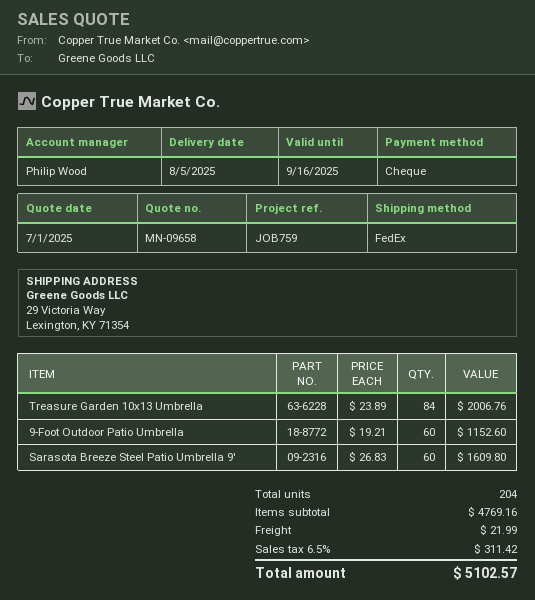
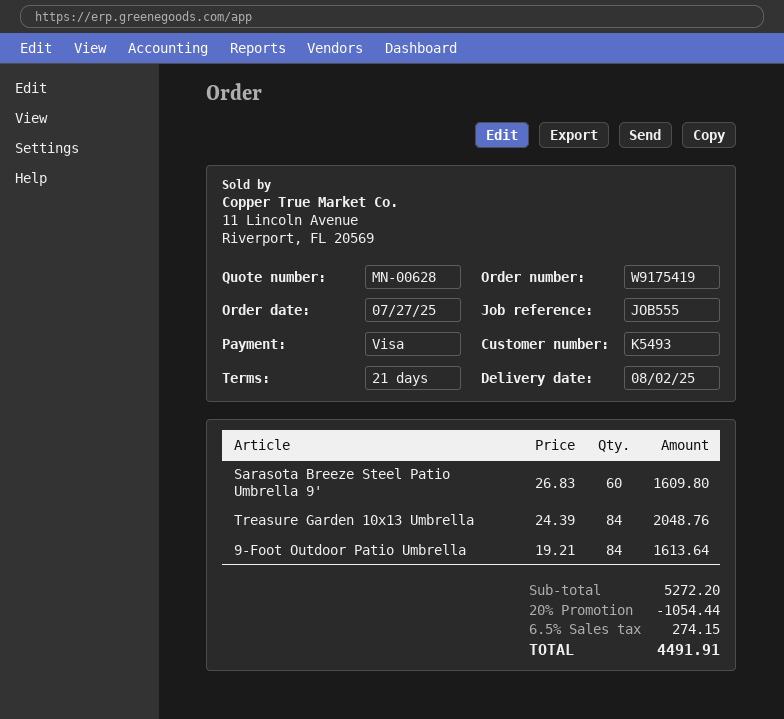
quote number: MN-09658 -> MN-00628
delivery date: 2025-08-05 -> 2025-08-02
reference: JOB759 -> JOB555
payment method: cheque -> Visa
Treasure Garden 10x13 Umbrella: 84 x 23.89 = 2006.76 -> 84 x 24.39 = 2048.76
9-Foot Outdoor Patio Umbrella: 60 x 19.21 = 1152.60 -> 84 x 19.21 = 1613.64
subtotal: 4769.16 -> 5272.20
discount: none -> 20% = 1054.44
shipping: 21.99 -> none
tax: 6.5% = 311.42 -> 6.5% = 274.15
total: 5102.57 -> 4491.91

